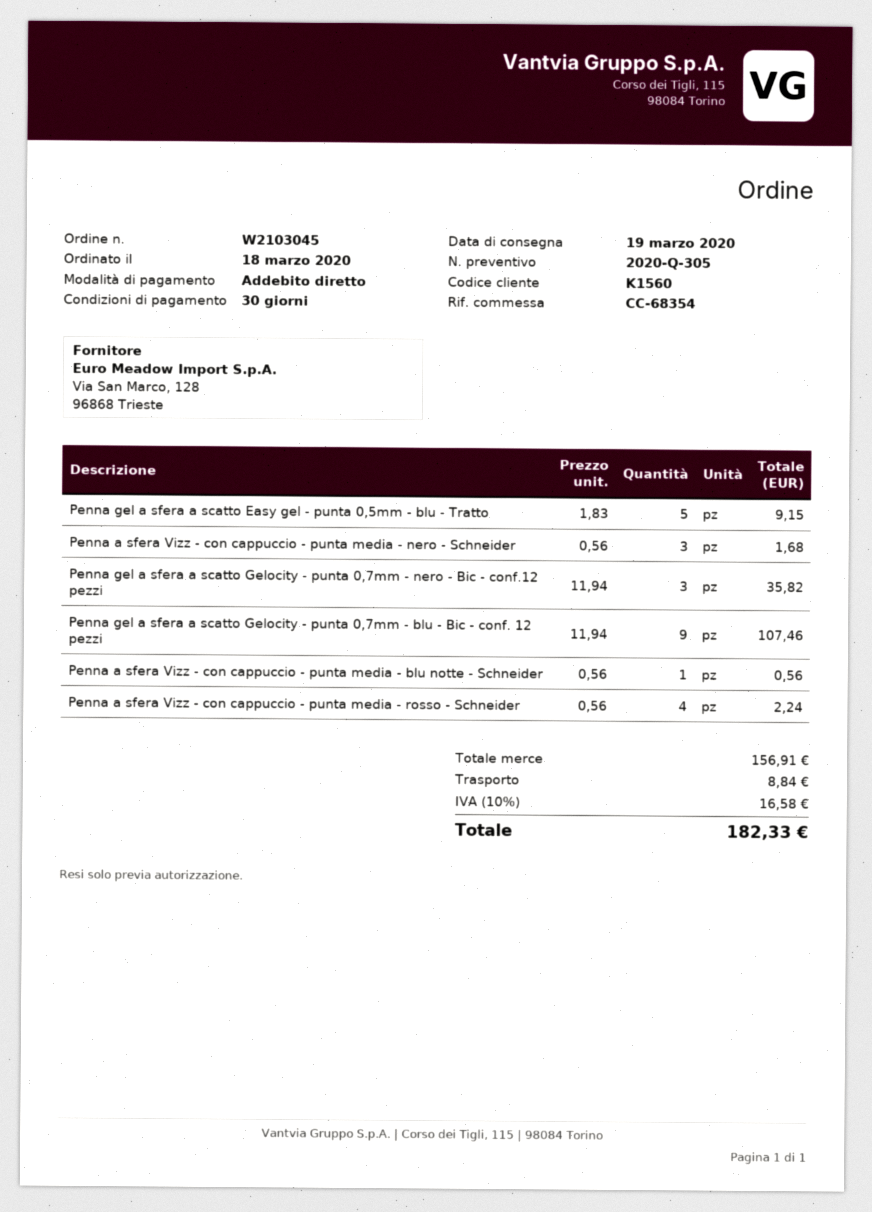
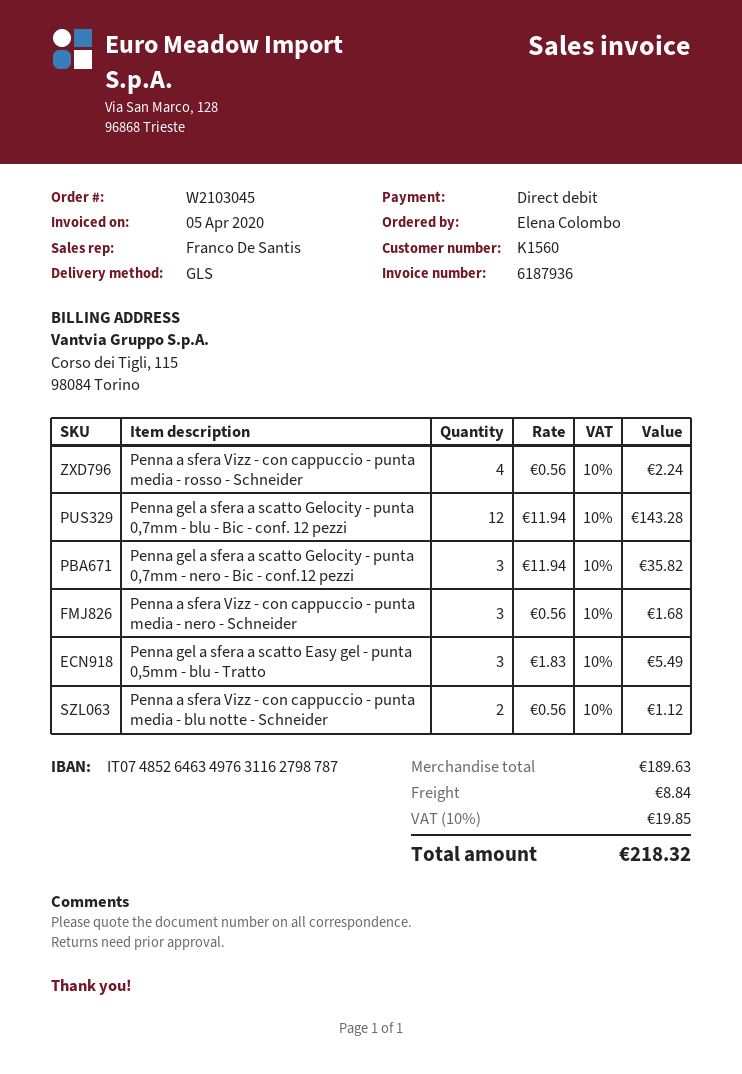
Penna gel a sfera a scatto Easy gel - punta 0,5mm - blu - Tratto: 5 x 1.83 = 9.15 -> 3 x 1.83 = 5.49
Penna gel a sfera a scatto Gelocity - punta 0,7mm - blu - Bic - conf. 12 pezzi: 9 x 11.94 = 107.46 -> 12 x 11.94 = 143.28
Penna a sfera Vizz - con cappuccio - punta media - blu notte - Schneider: 1 x 0.56 = 0.56 -> 2 x 0.56 = 1.12
subtotal: 156.91 -> 189.63
tax: 10% = 16.58 -> 10% = 19.85
total: 182.33 -> 218.32

